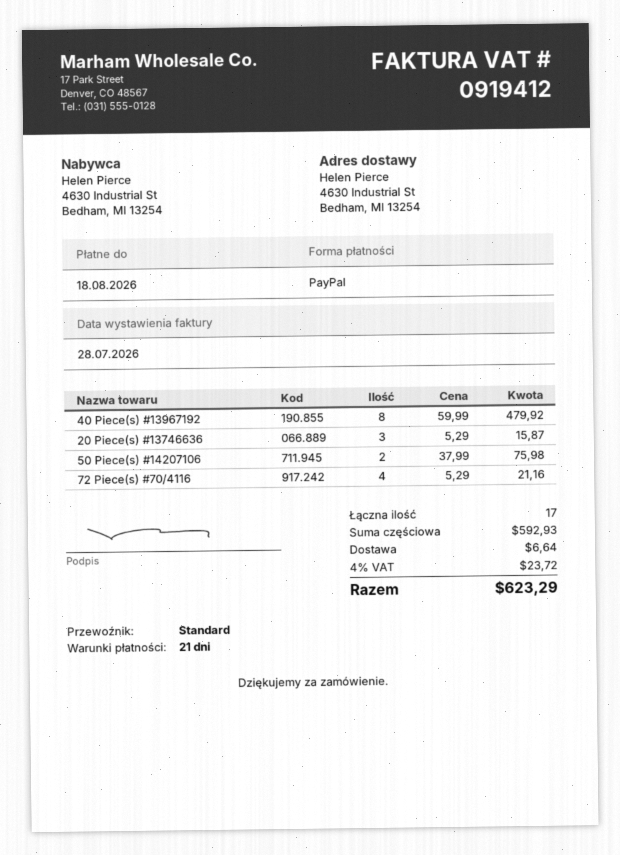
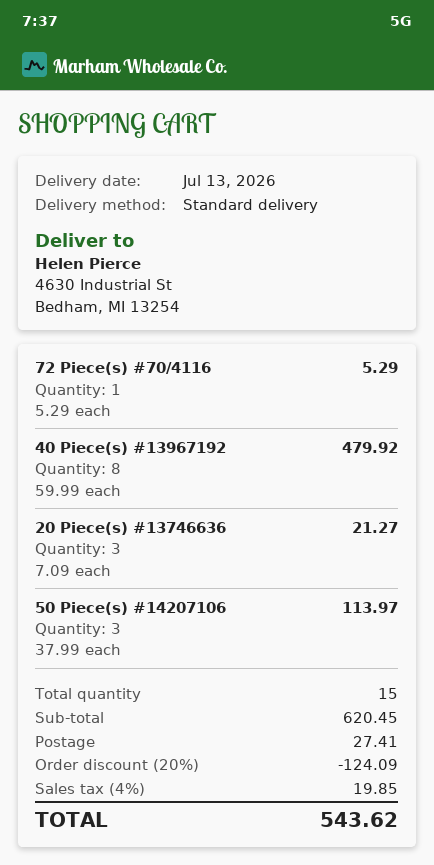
20 Piece(s) #13746636: 3 x 5.29 = 15.87 -> 3 x 7.09 = 21.27
50 Piece(s) #14207106: 2 x 37.99 = 75.98 -> 3 x 37.99 = 113.97
72 Piece(s) #70/4116: 4 x 5.29 = 21.16 -> 1 x 5.29 = 5.29
total quantity: 17 -> 15
subtotal: 592.93 -> 620.45
discount: none -> 20% = 124.09
shipping: 6.64 -> 27.41
tax: 4% = 23.72 -> 4% = 19.85
total: 623.29 -> 543.62

